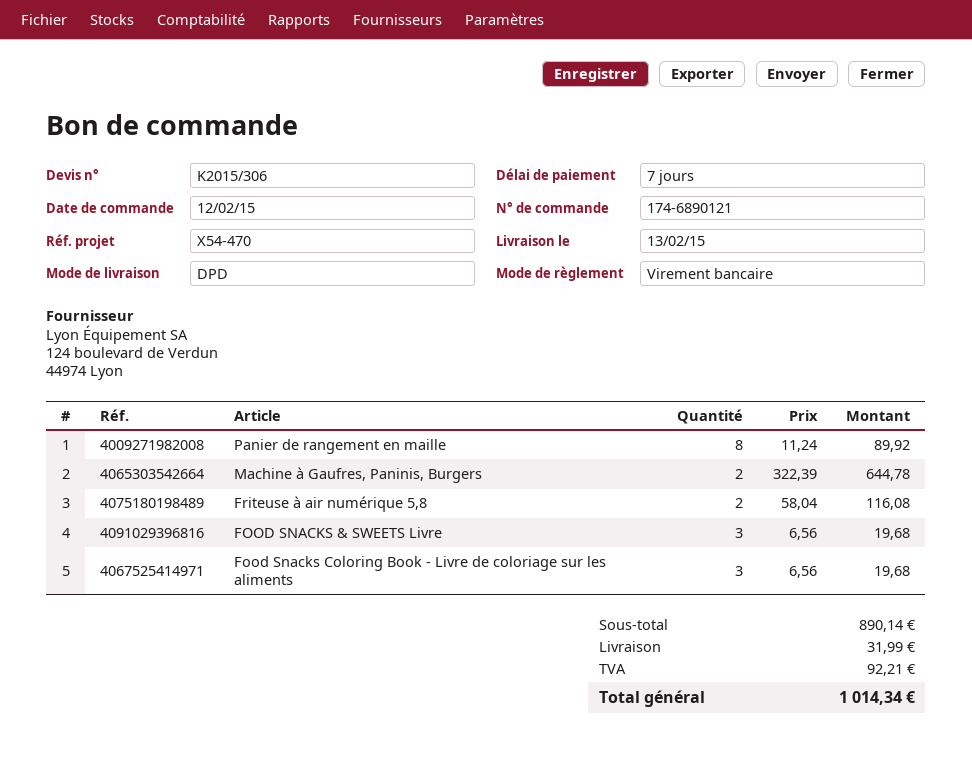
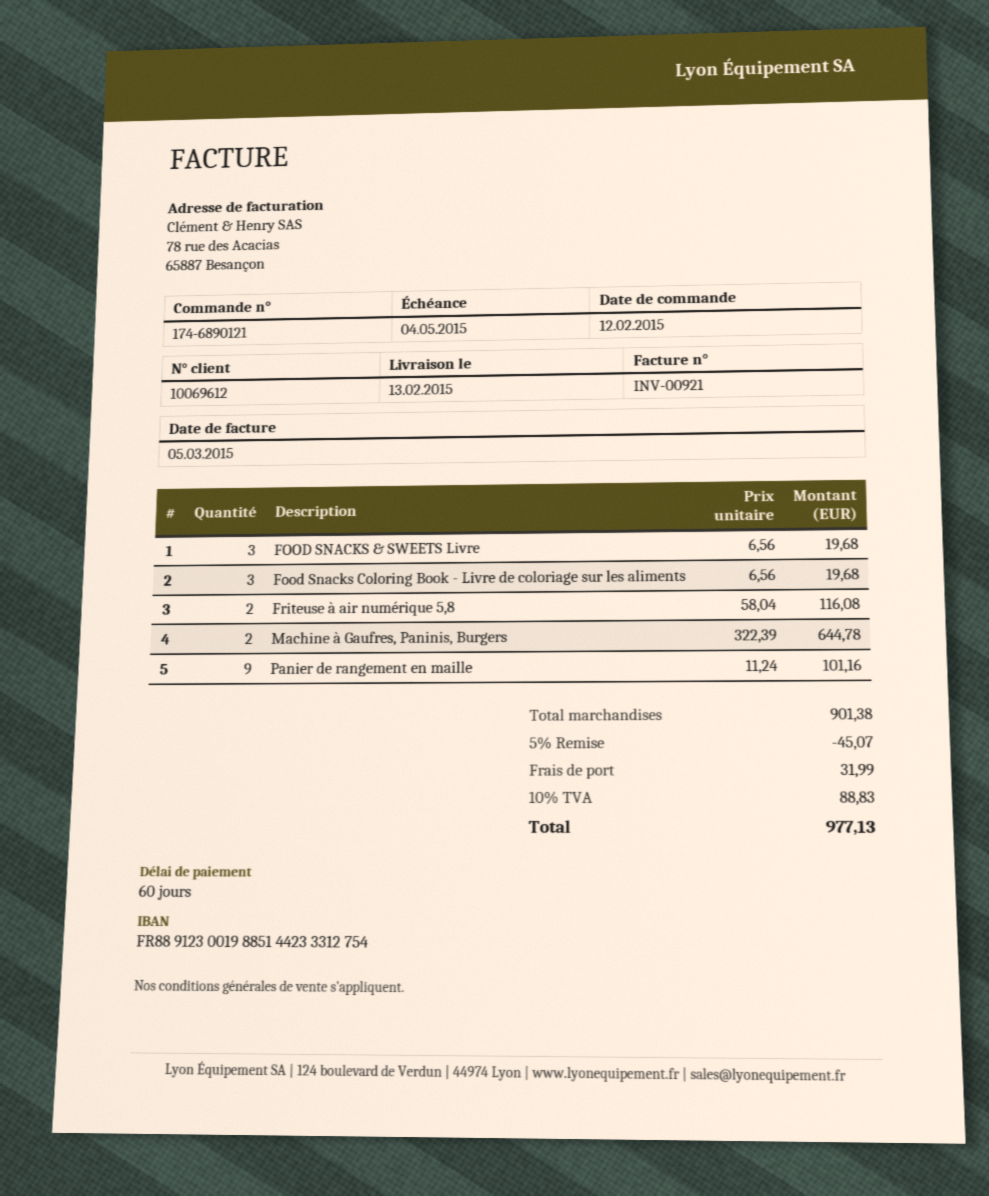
payment terms: 7 days -> 60 days
Panier de rangement en maille: 8 x 11.24 = 89.92 -> 9 x 11.24 = 101.16
subtotal: 890.14 -> 901.38
discount: none -> 5% = 45.07
tax: 92.21 -> 88.83
total: 1014.34 -> 977.13

